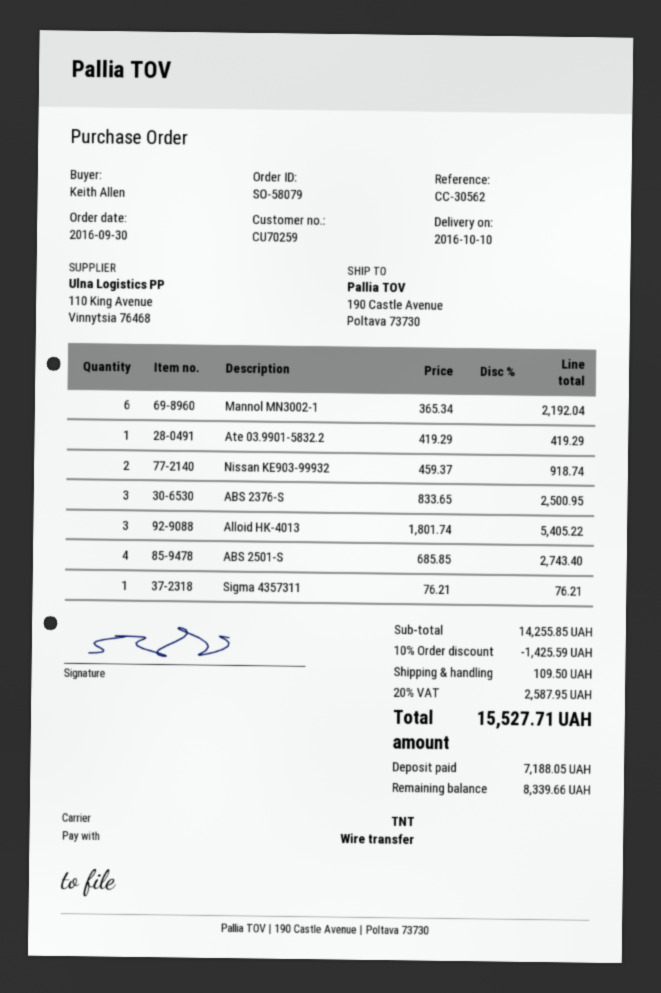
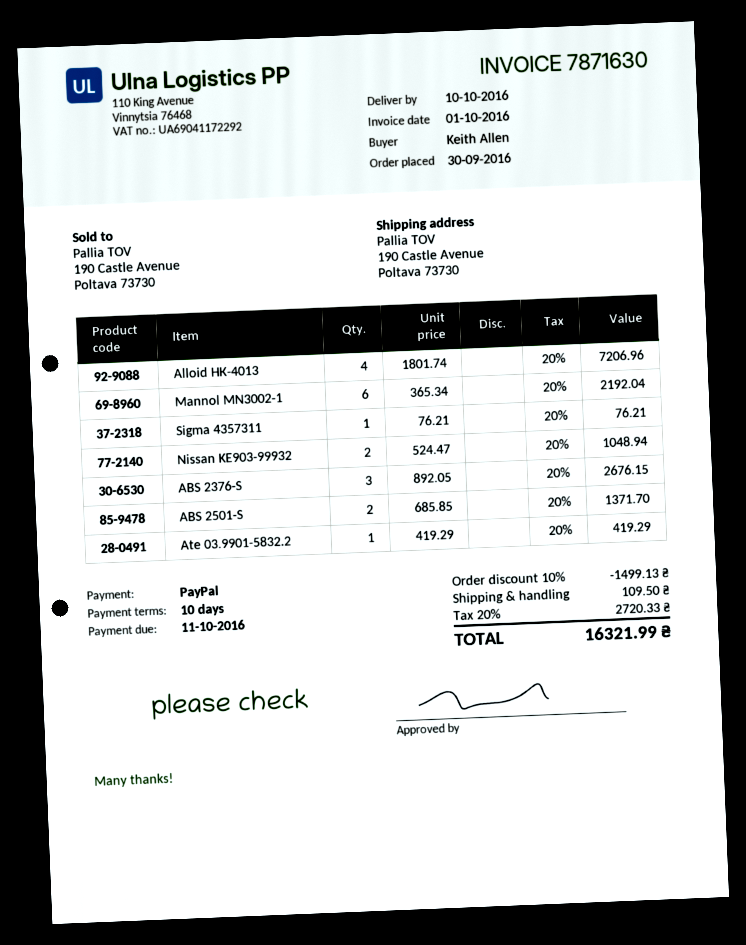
payment method: bank transfer -> PayPal
Nissan KE903-99932: 2 x 459.37 = 918.74 -> 2 x 524.47 = 1048.94
ABS 2376-S: 3 x 833.65 = 2500.95 -> 3 x 892.05 = 2676.15
Alloid НК-4013: 3 x 1801.74 = 5405.22 -> 4 x 1801.74 = 7206.96
ABS 2501-S: 4 x 685.85 = 2743.40 -> 2 x 685.85 = 1371.70
discount: 10% = 1425.59 -> 10% = 1499.13
tax: 20% = 2587.95 -> 20% = 2720.33
total: 15527.71 -> 16321.99

